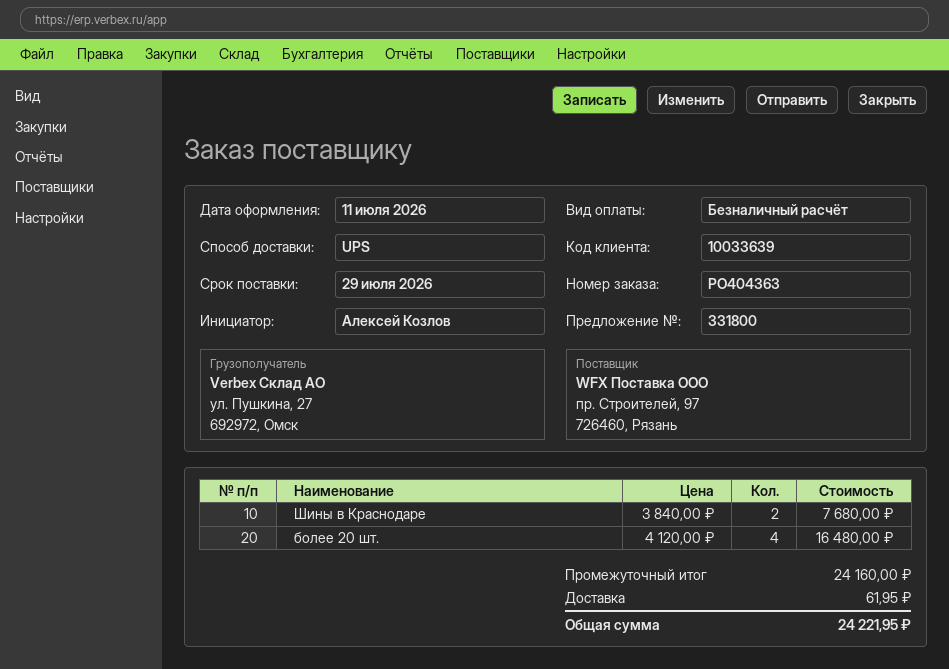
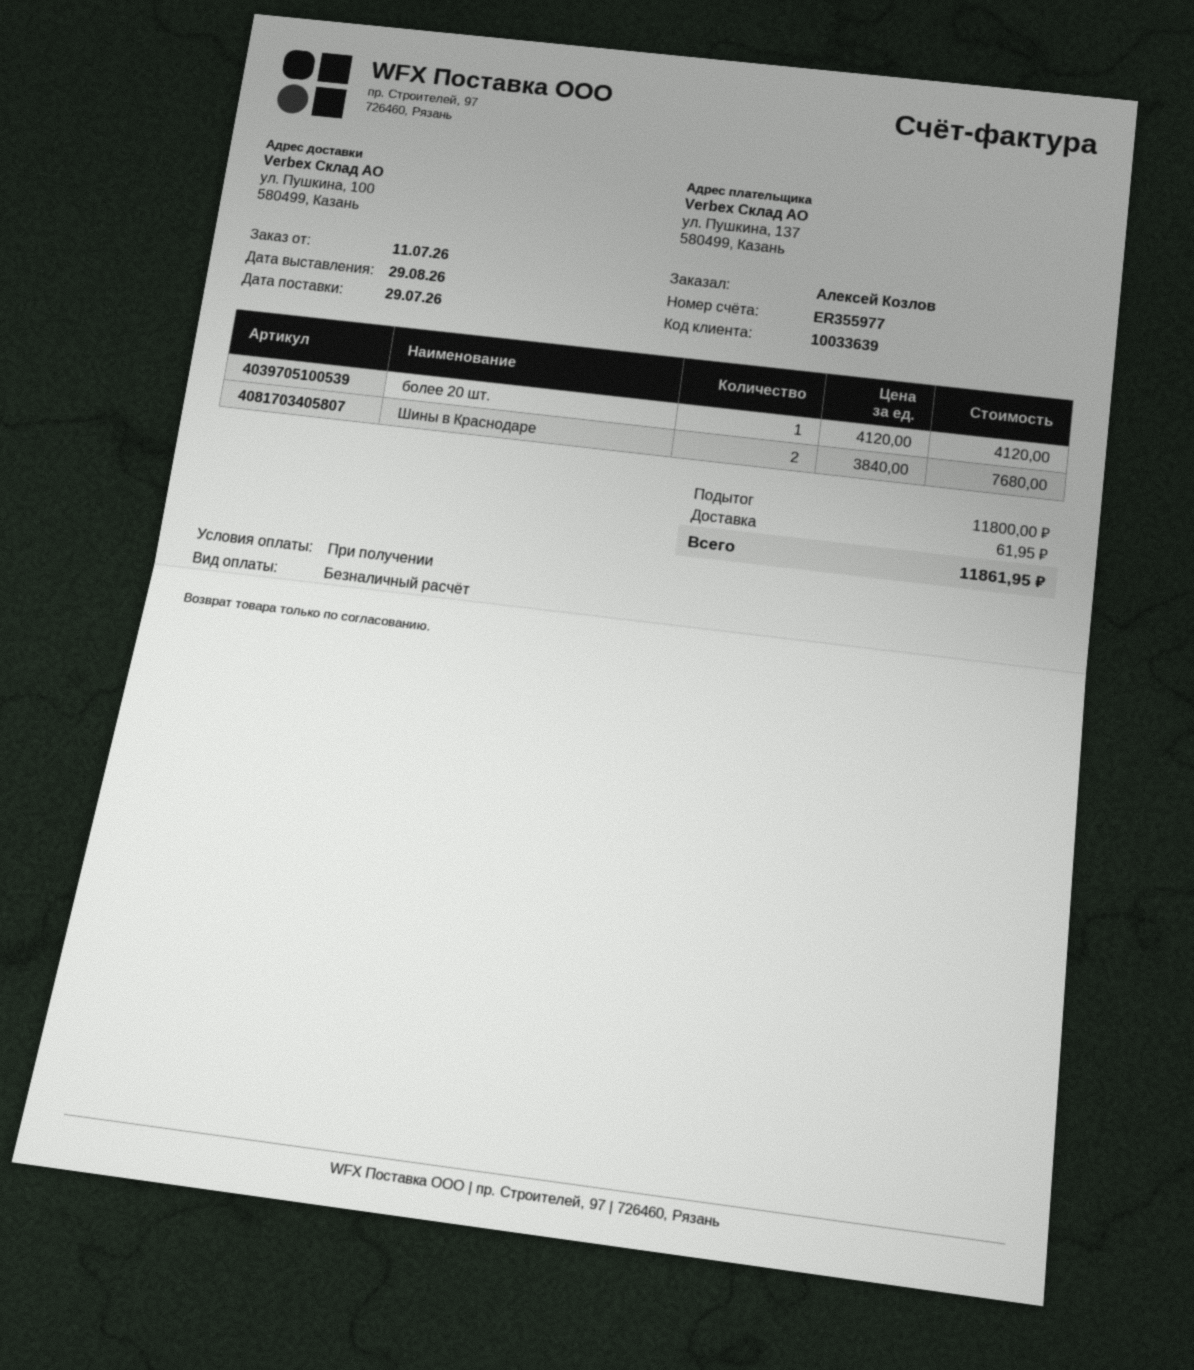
ship to: ул. Пушкина, 27, 692972, Омск -> ул. Пушкина, 100, 580499, Казань
более 20 шт.: 4 x 4120.00 = 16480.00 -> 1 x 4120.00 = 4120.00
subtotal: 24160.00 -> 11800.00
total: 24221.95 -> 11861.95

